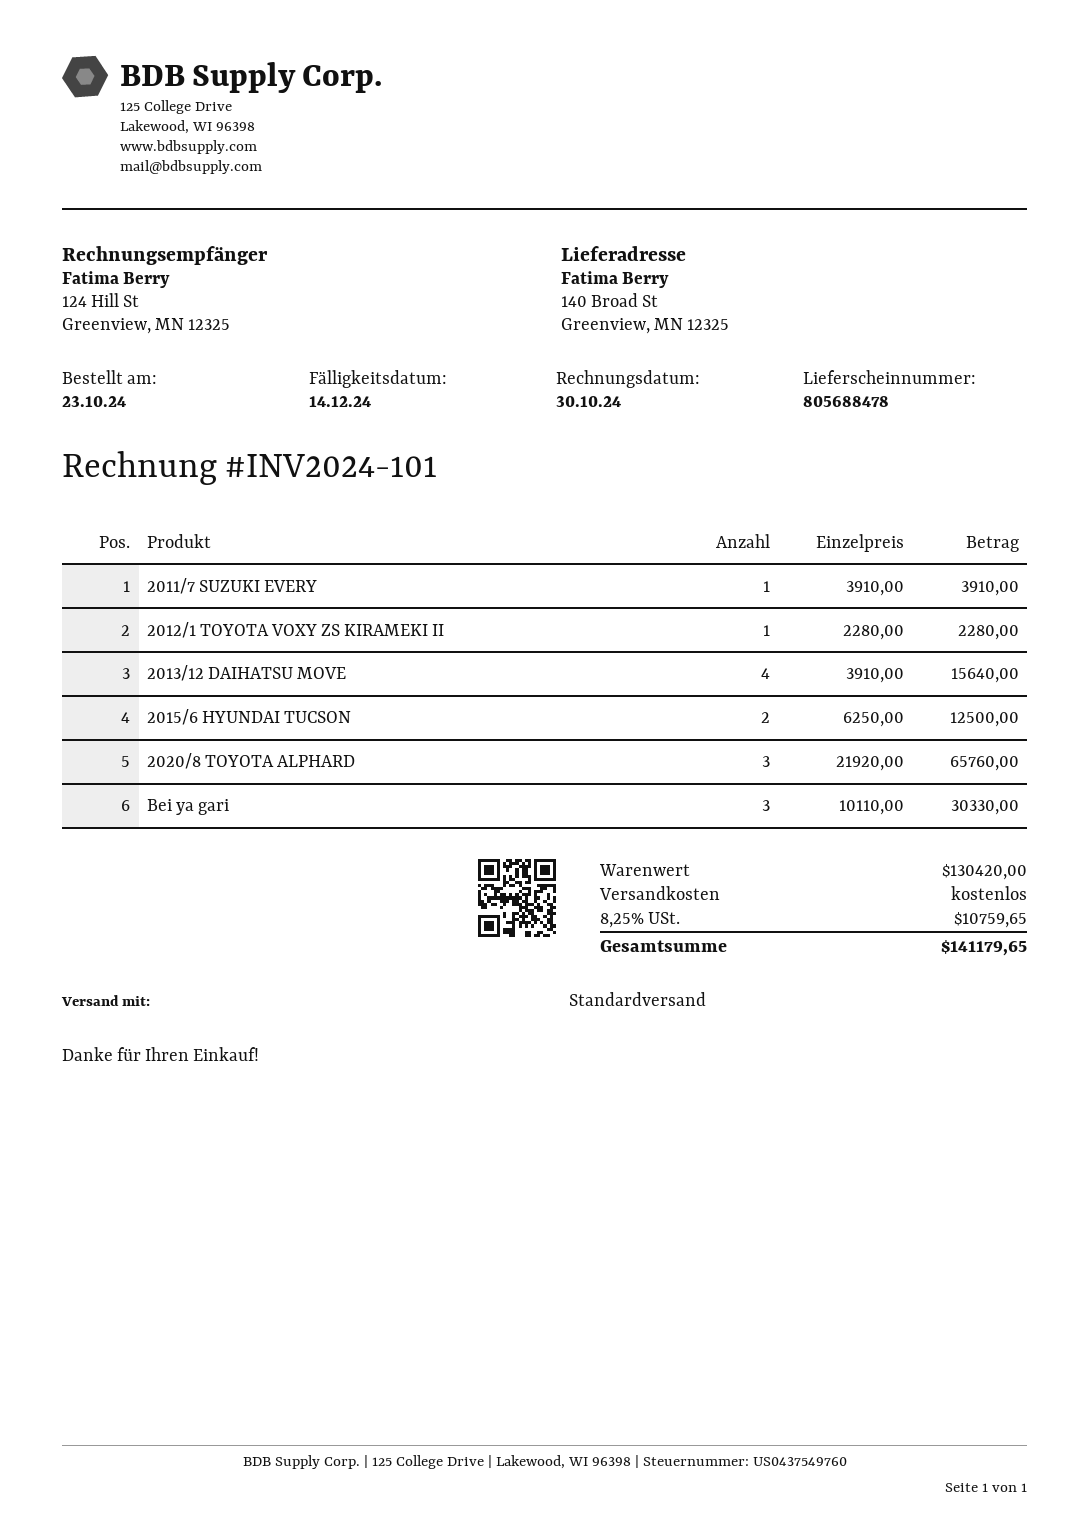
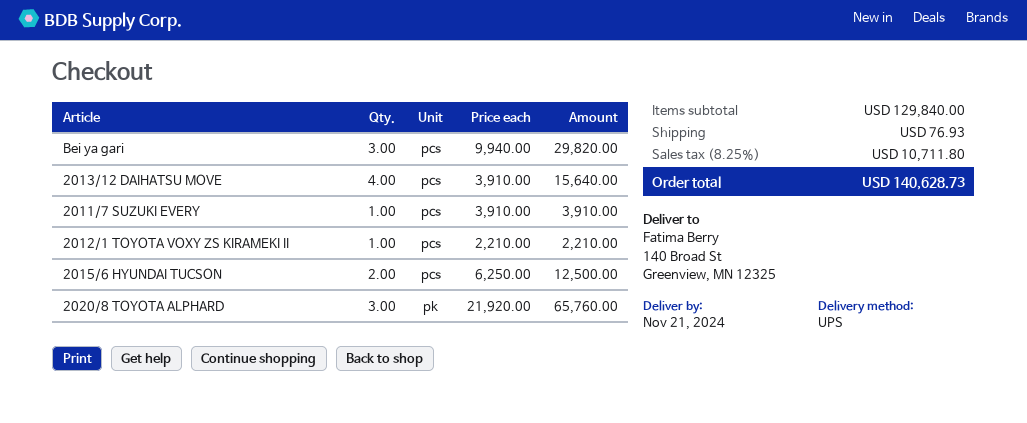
shipping method: standard -> UPS
2012/1 TOYOTA VOXY ZS KIRAMEKI II: 1 x 2280.00 = 2280.00 -> 1 x 2210.00 = 2210.00
Bei ya gari: 3 x 10110.00 = 30330.00 -> 3 x 9940.00 = 29820.00
subtotal: 130420.00 -> 129840.00
shipping: 0.00 -> 76.93
tax: 8.25% = 10759.65 -> 8.25% = 10711.80
total: 141179.65 -> 140628.73

